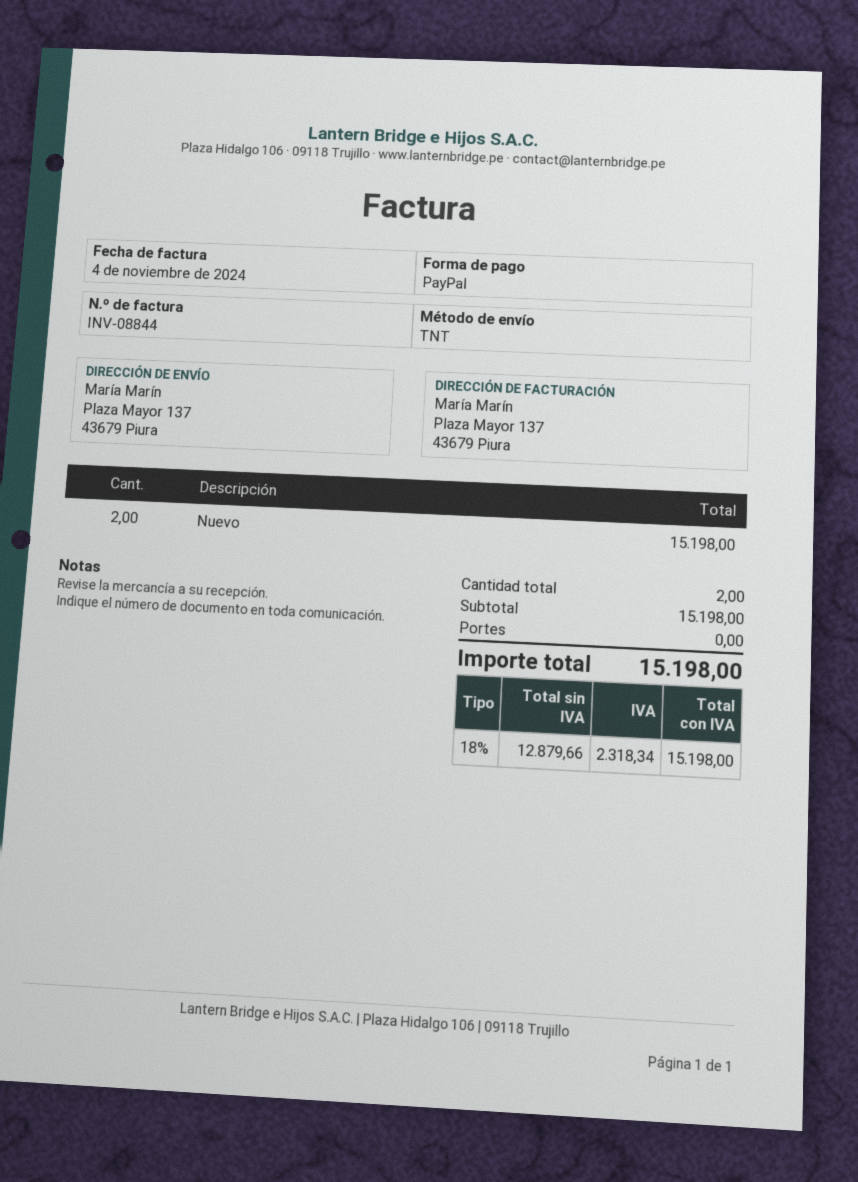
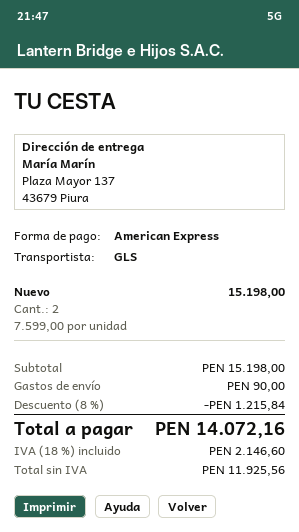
payment method: PayPal -> American Express
shipping method: TNT -> GLS
discount: none -> 8% = 1215.84
shipping: 0.00 -> 90.00
net: 12879.66 -> 11925.56
tax: 18% = 2318.34 -> 18% = 2146.60
total: 15198.00 -> 14072.16

